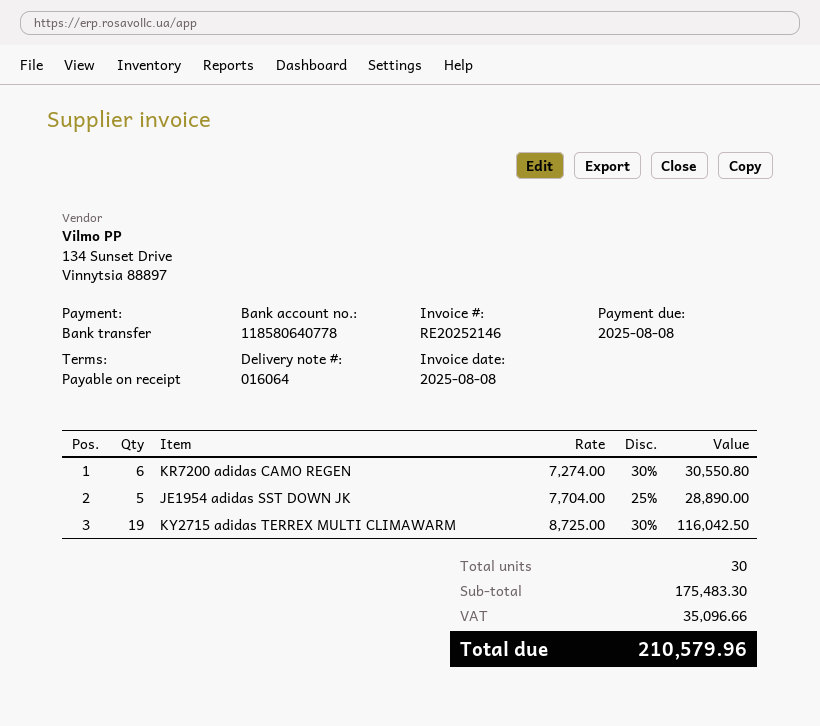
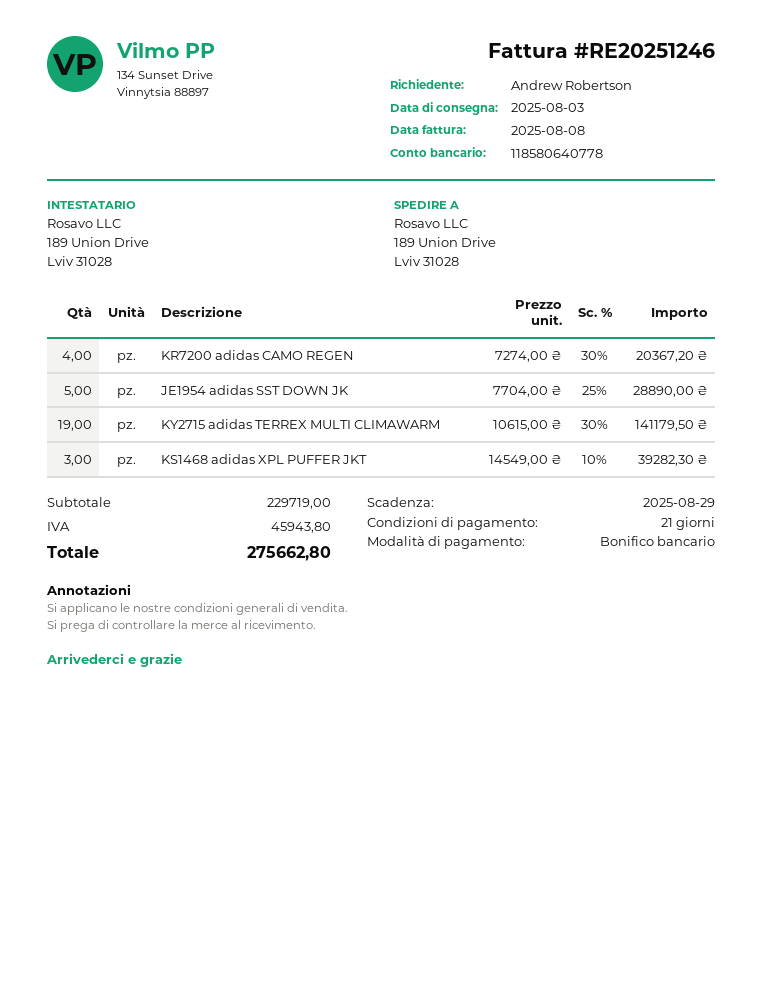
invoice number: RE20252146 -> RE20251246
payment terms: on receipt -> 21 days
due date: 2025-08-08 -> 2025-08-29
KR7200 adidas CAMO REGEN: 6 x 7274.00 - 30% = 30550.80 -> 4 x 7274.00 - 30% = 20367.20
KY2715 adidas TERREX MULTI CLIMAWARM: 19 x 8725.00 - 30% = 116042.50 -> 19 x 10615.00 - 30% = 141179.50
KS1468 adidas XPL PUFFER JKT: none -> 3 x 14549.00 - 10% = 39282.30
subtotal: 175483.30 -> 229719.00
tax: 35096.66 -> 45943.80
total: 210579.96 -> 275662.80

